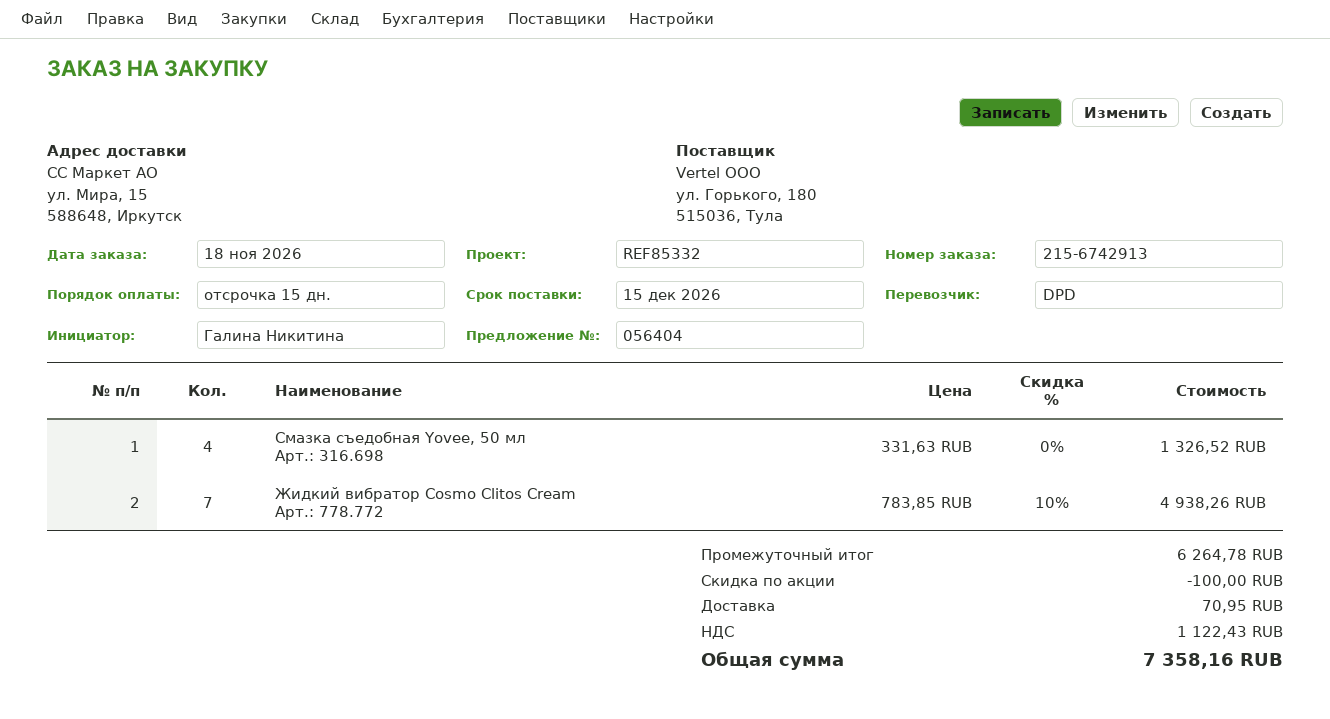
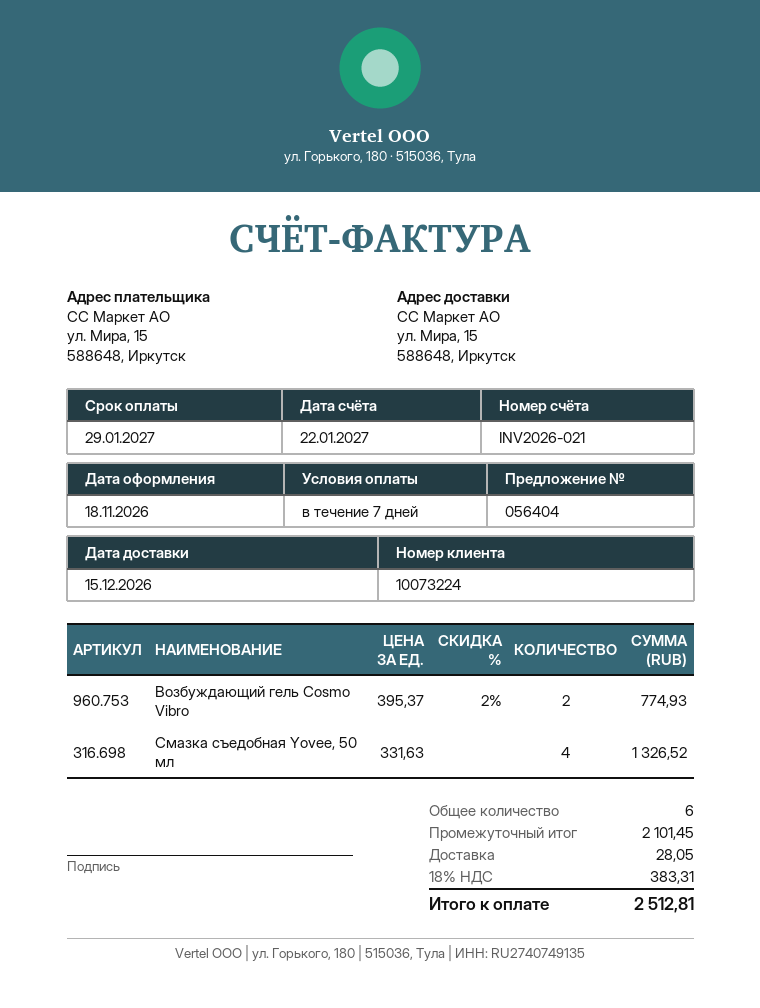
payment terms: 15 days -> 7 days
Жидкий вибратор Cosmo Clitos Cream: 7 x 783.85 - 10% = 4938.26 -> none
Возбуждающий гель Cosmo Vibro: none -> 2 x 395.37 - 2% = 774.93
subtotal: 6264.78 -> 2101.45
discount: 100.00 -> none
shipping: 70.95 -> 28.05
tax: 1122.43 -> 383.31
total: 7358.16 -> 2512.81

